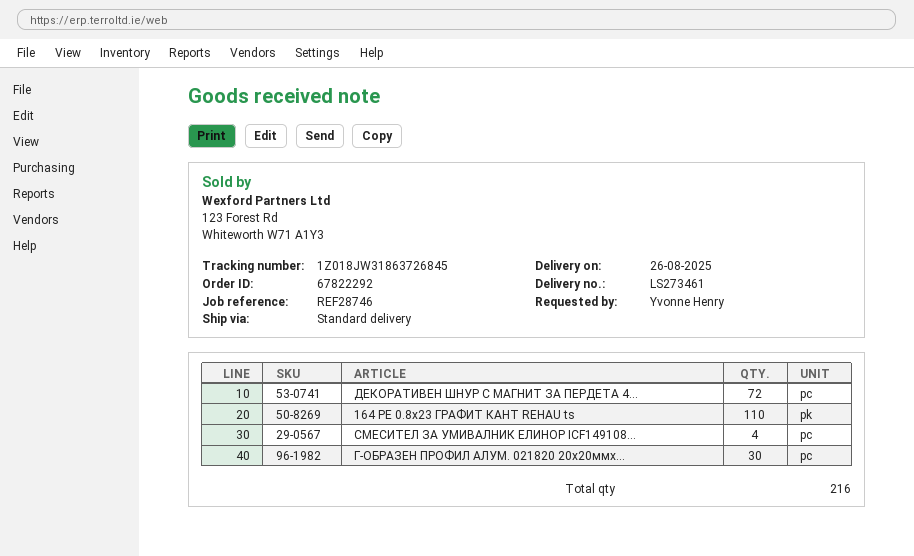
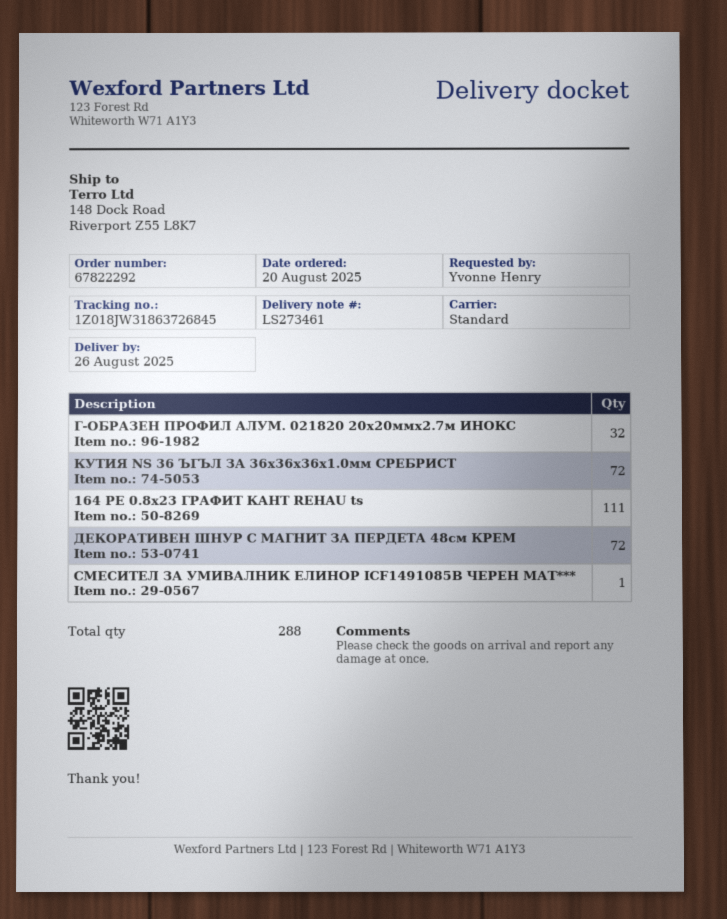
164 PE 0.8х23 ГРАФИТ КАНТ REHAU ts: 110 -> 111
СМЕСИТЕЛ ЗА УМИВАЛНИК ЕЛИНОР ICF149108...: 4 -> 1
Г-ОБРАЗЕН ПРОФИЛ АЛУМ. 021820 20х20ммх...: 30 -> 32
КУТИЯ NS 36 ЪГЪЛ ЗА 36х36х36х1.0мм СРЕБРИСТ: none -> 72
total quantity: 216 -> 288

